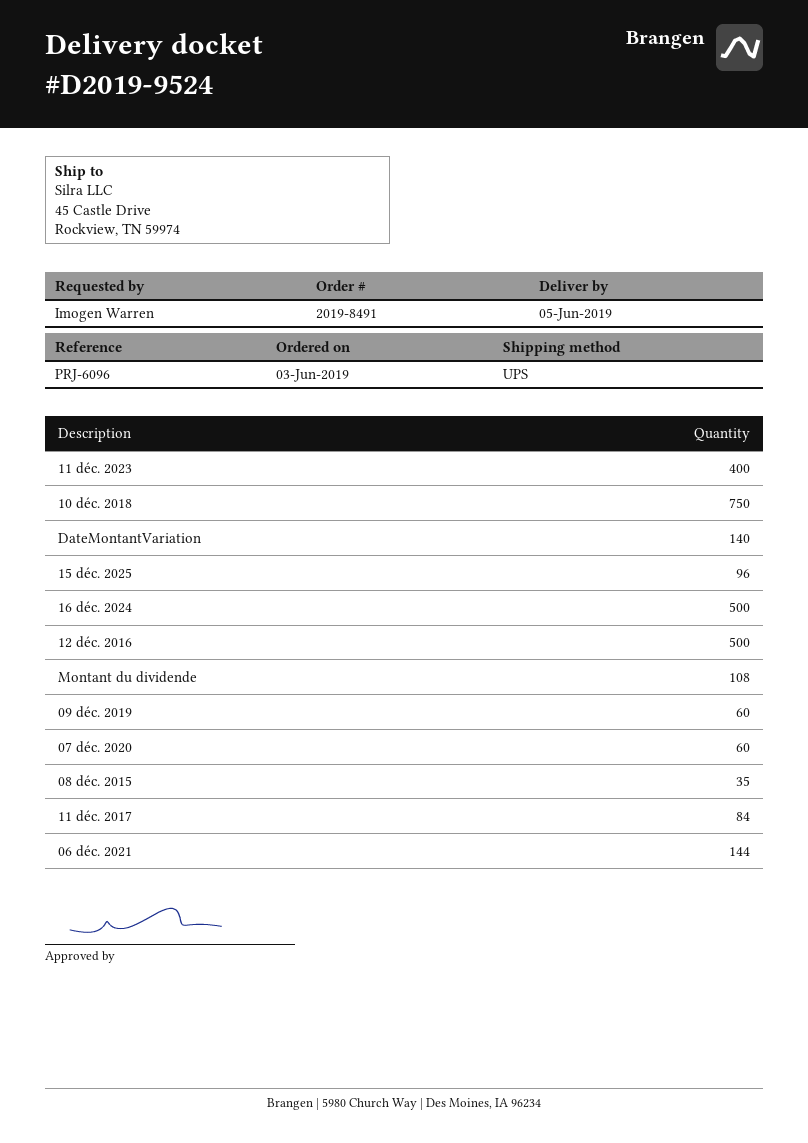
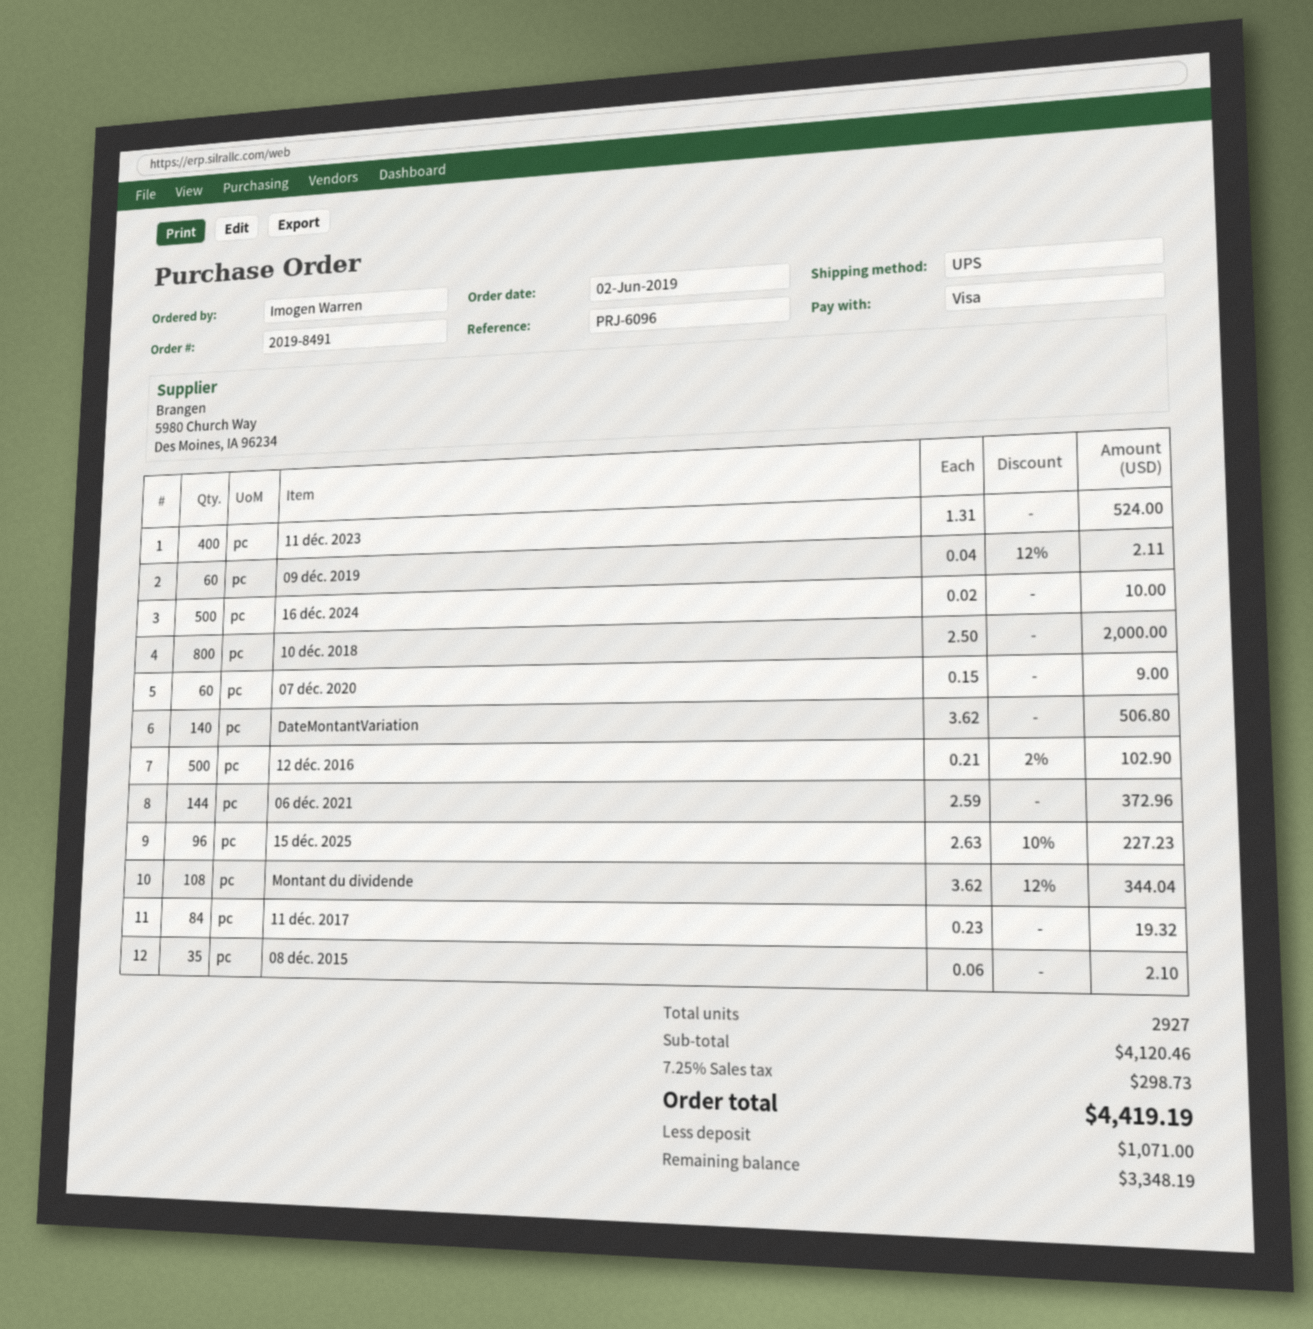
order date: 2019-06-03 -> 2019-06-02
10 déc. 2018: 750 -> 800

